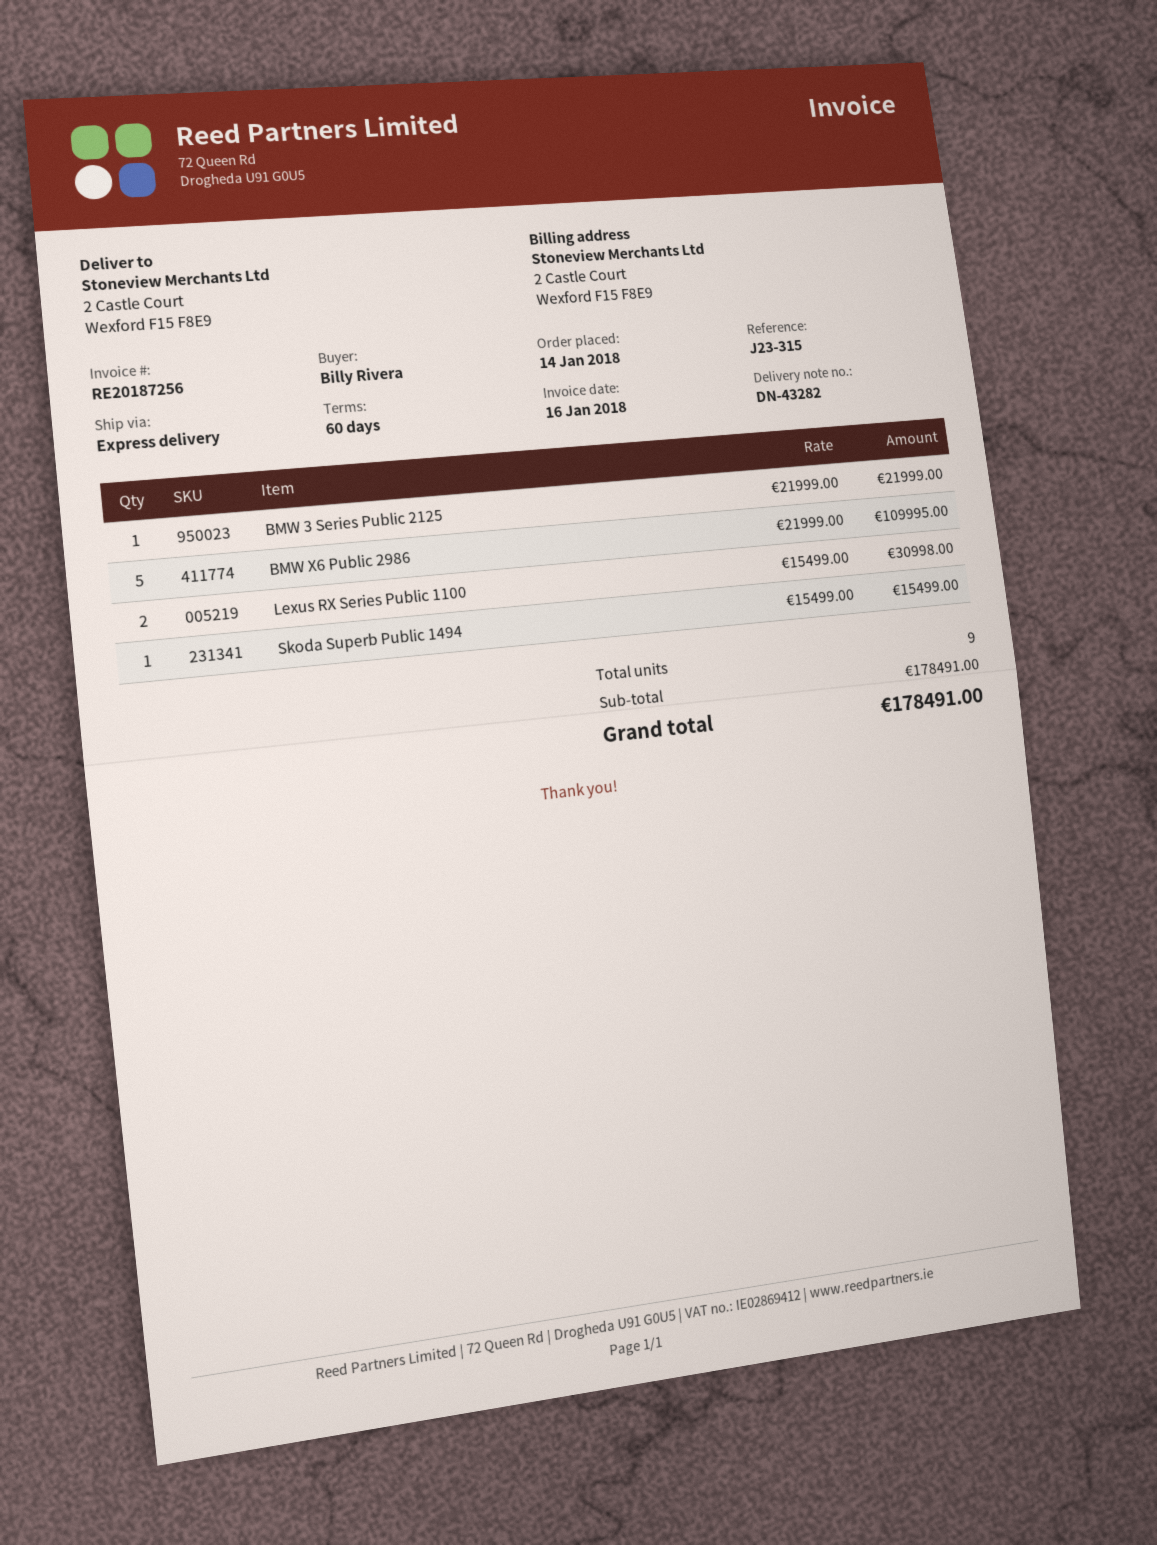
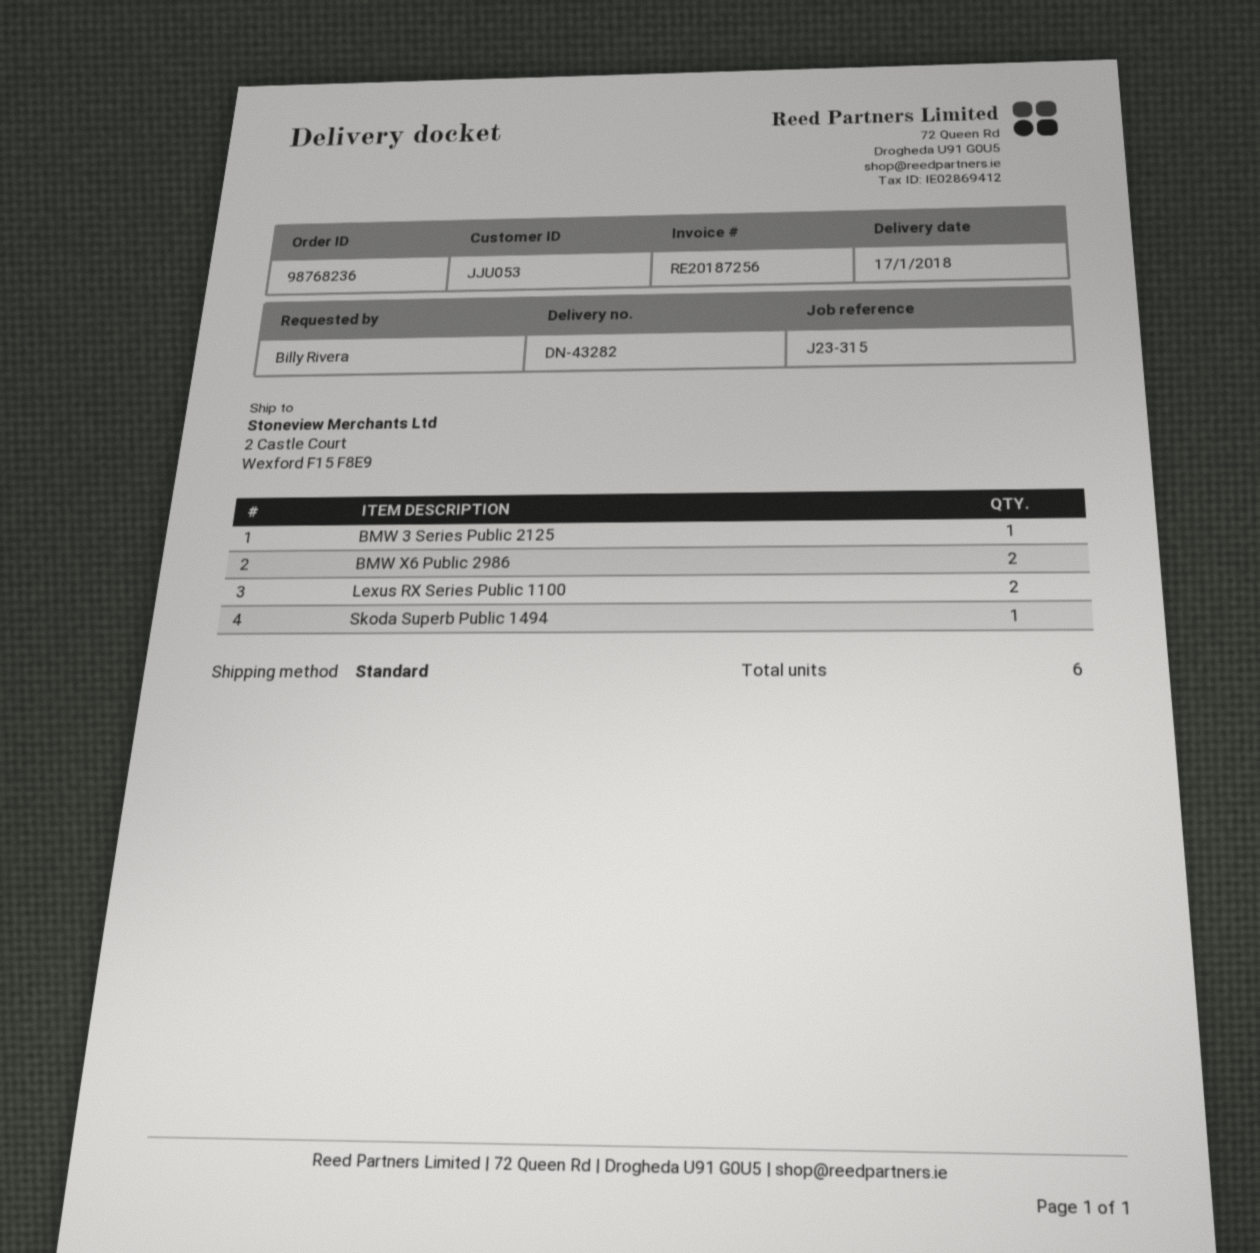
shipping method: express -> standard
BMW X6 Public 2986: 5 -> 2
total quantity: 9 -> 6

